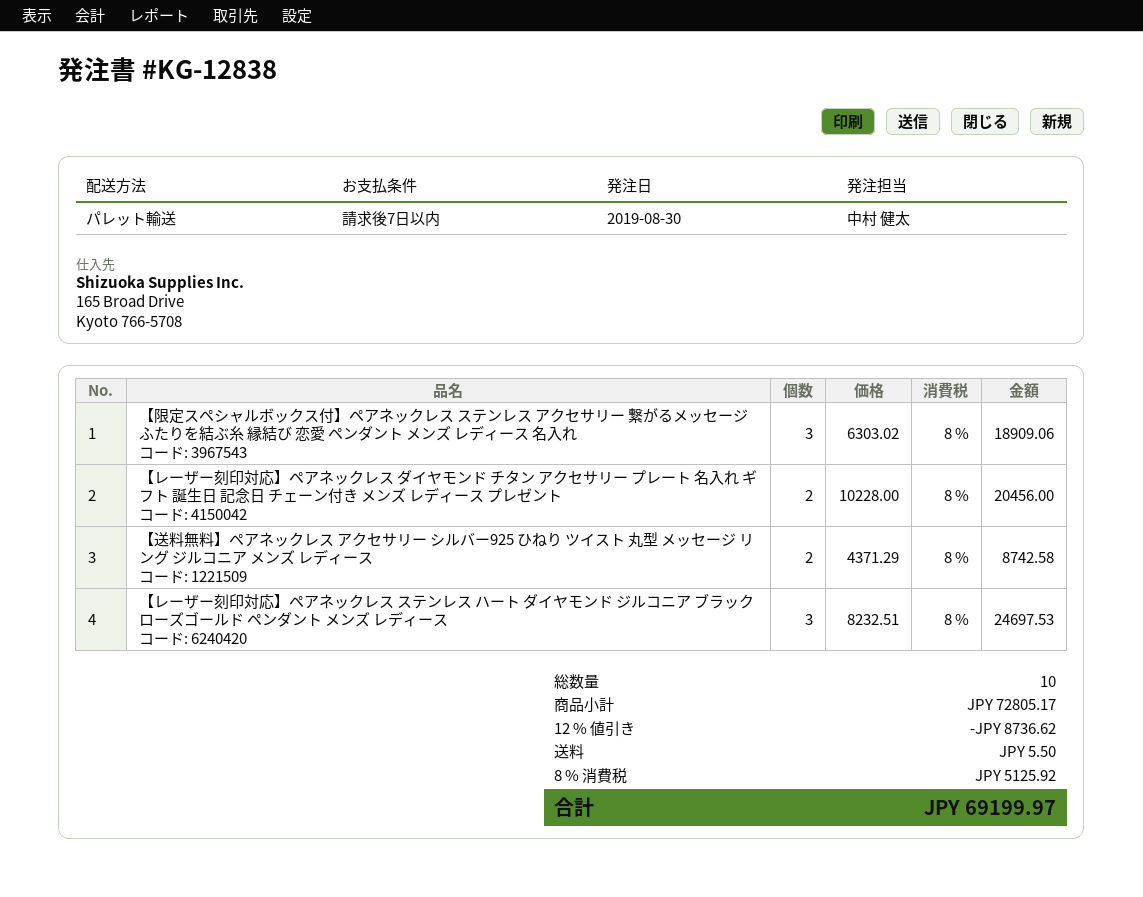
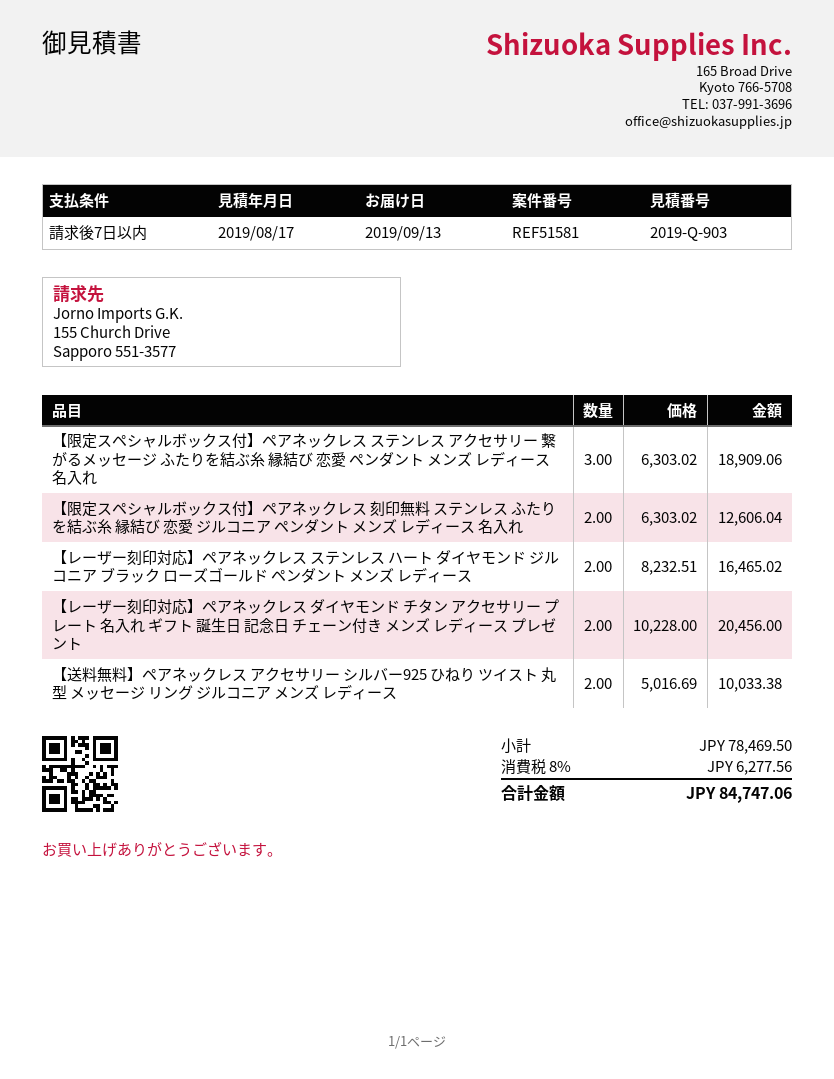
【送料無料】ペアネックレス アクセサリー シルバー925 ひねり ツイスト 丸型 メッセージ リング ジルコニア メンズ レディース: 2 x 4371.29 = 8742.58 -> 2 x 5016.69 = 10033.38
【レーザー刻印対応】ペアネックレス ステンレス ハート ダイヤモンド ジルコニア ブラック ローズゴールド ペンダント メンズ レディース: 3 x 8232.51 = 24697.53 -> 2 x 8232.51 = 16465.02
【限定スペシャルボックス付】ペアネックレス 刻印無料 ステンレス ふたりを結ぶ糸 縁結び 恋愛 ジルコニア ペンダント メンズ レディース 名入れ: none -> 2 x 6303.02 = 12606.04
subtotal: 72805.17 -> 78469.50
discount: 12% = 8736.62 -> none
shipping: 5.50 -> none
tax: 8% = 5125.92 -> 8% = 6277.56
total: 69199.97 -> 84747.06

